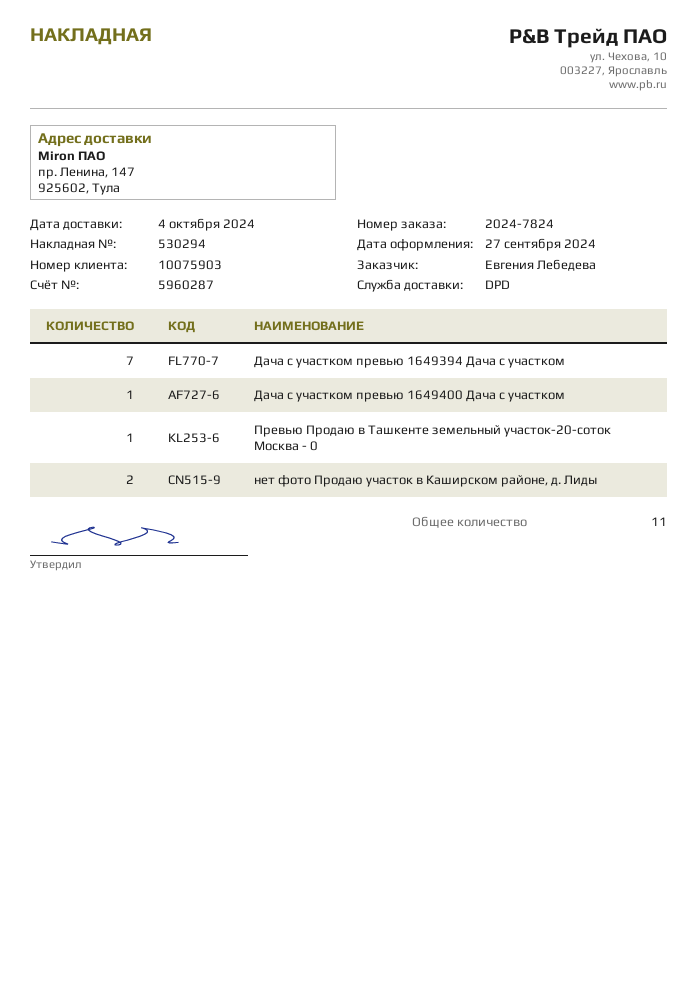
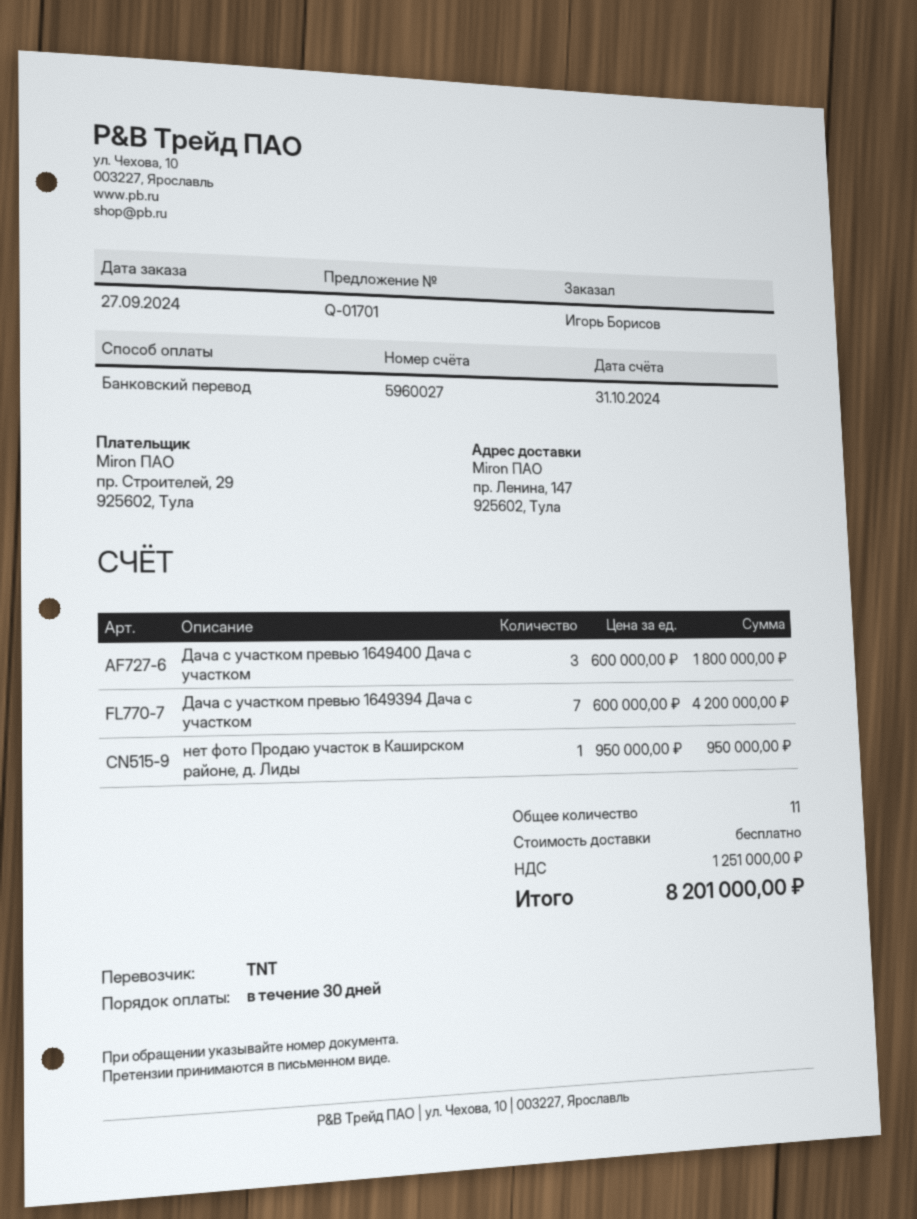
invoice number: 5960287 -> 5960027
ordered by: Евгения Лебедева -> Игорь Борисов
shipping method: DPD -> TNT
Дача с участком превью 1649400 Дача с участком: 1 -> 3
Превью Продаю в Ташкенте земельный участок-20-соток Москва - 0: 1 -> none
нет фото Продаю участок в Каширском районе, д. Лиды: 2 -> 1

